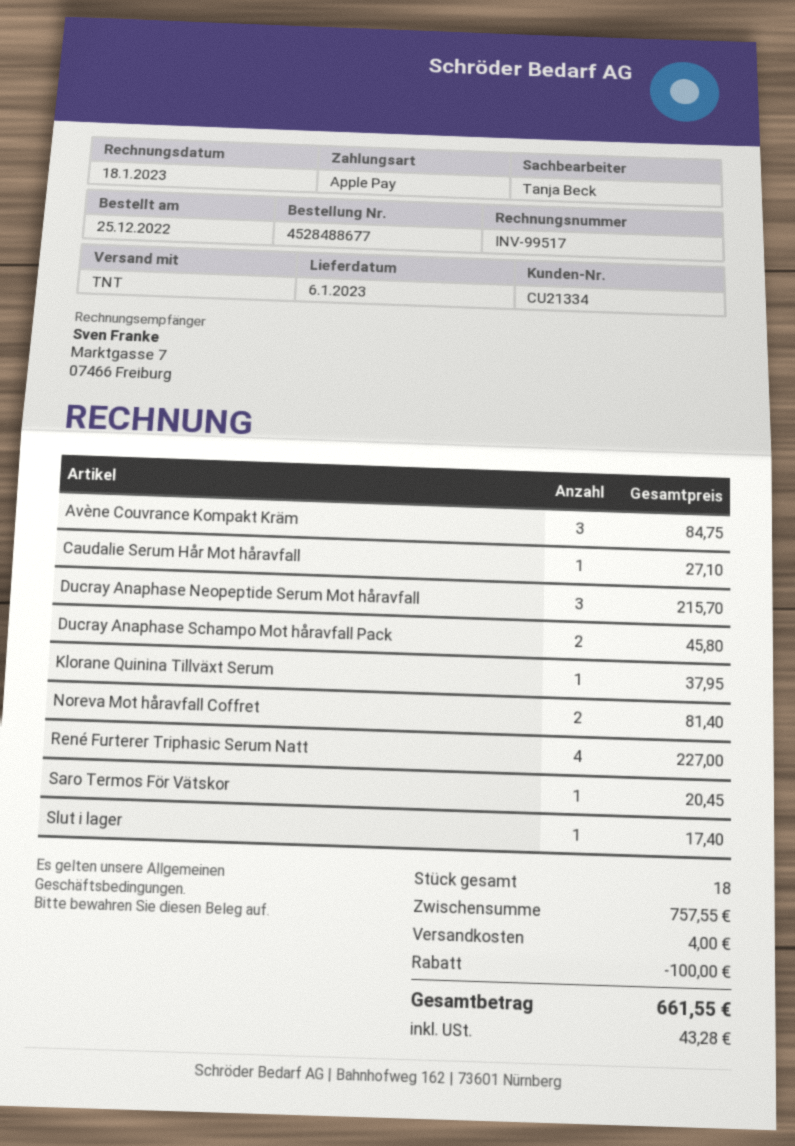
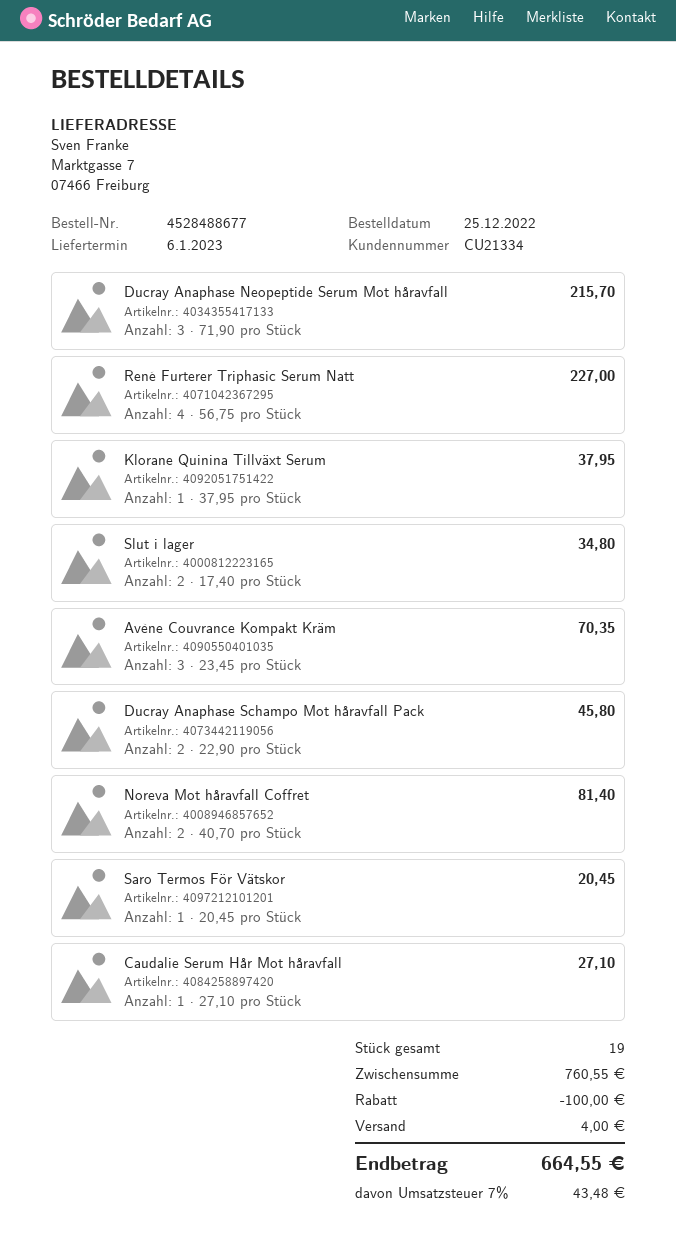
Avène Couvrance Kompakt Kräm: 3 for 84.75 -> 3 for 70.35
Slut i lager: 1 for 17.40 -> 2 for 34.80
total quantity: 18 -> 19
subtotal: 757.55 -> 760.55
tax: 43.28 -> 43.48
total: 661.55 -> 664.55

